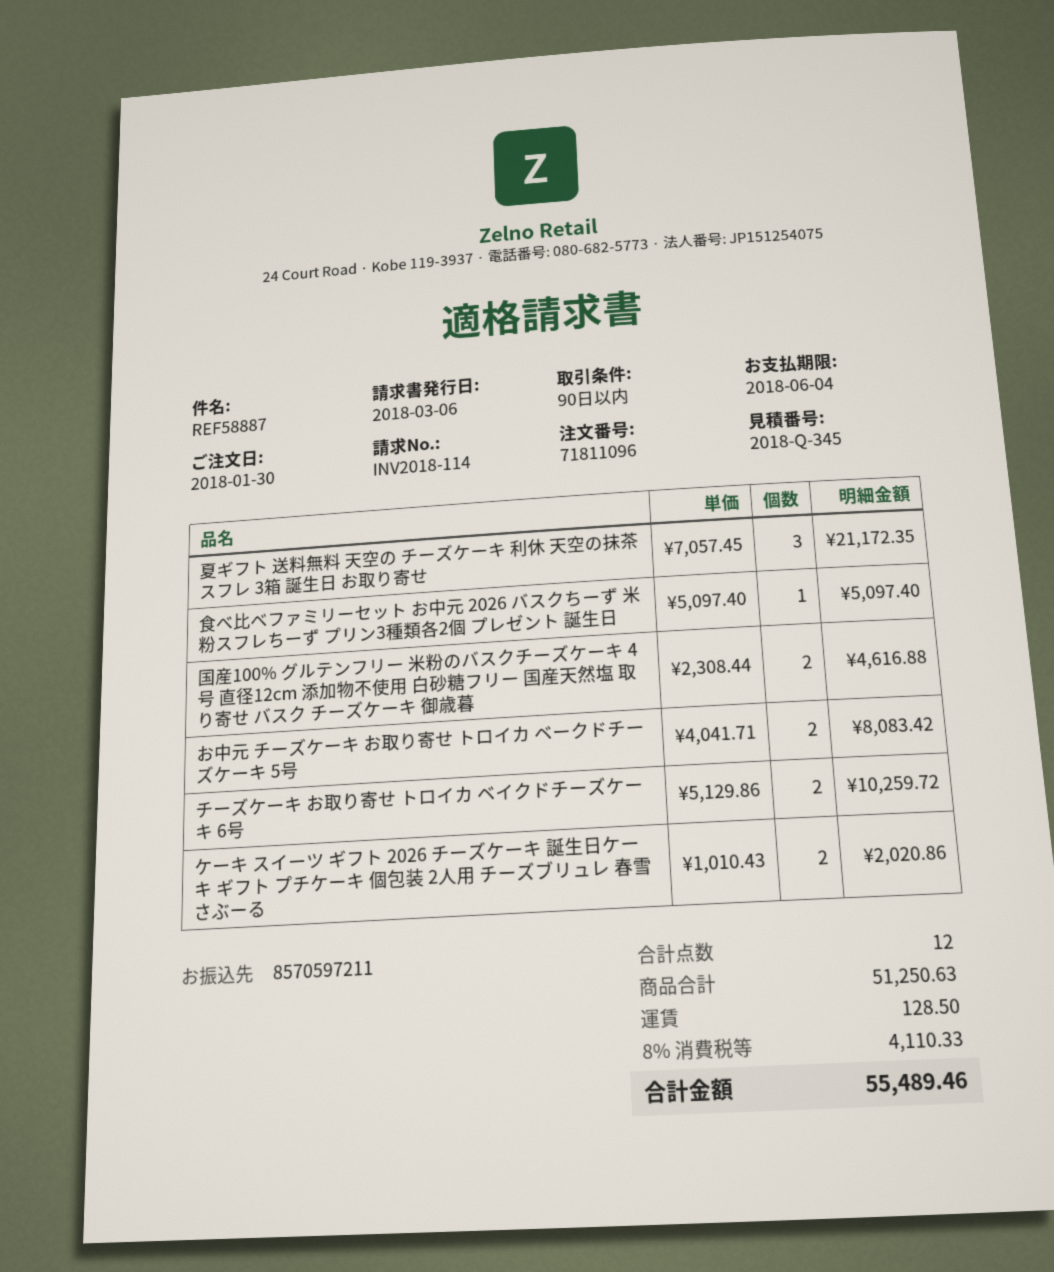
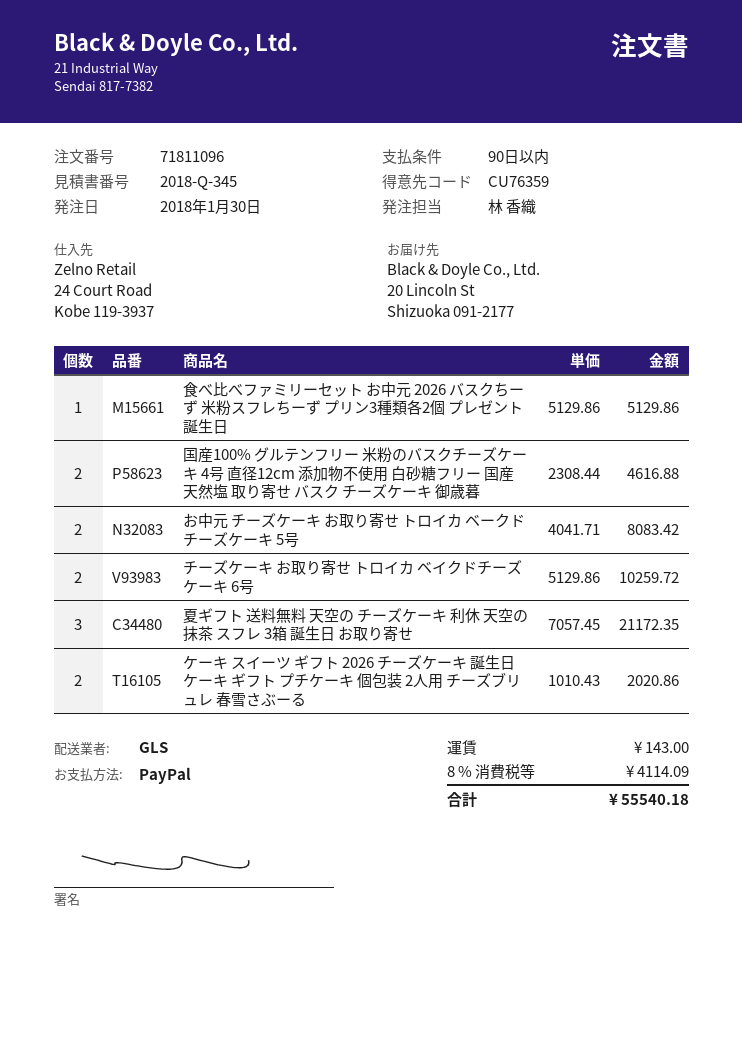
食べ比べファミリーセット お中元 2026 バスクちーず 米粉スフレちーず プリン3種類各2個 プレゼント 誕生日: 1 x 5097.40 = 5097.40 -> 1 x 5129.86 = 5129.86
shipping: 128.50 -> 143.00
tax: 8% = 4110.33 -> 8% = 4114.09
total: 55489.46 -> 55540.18

